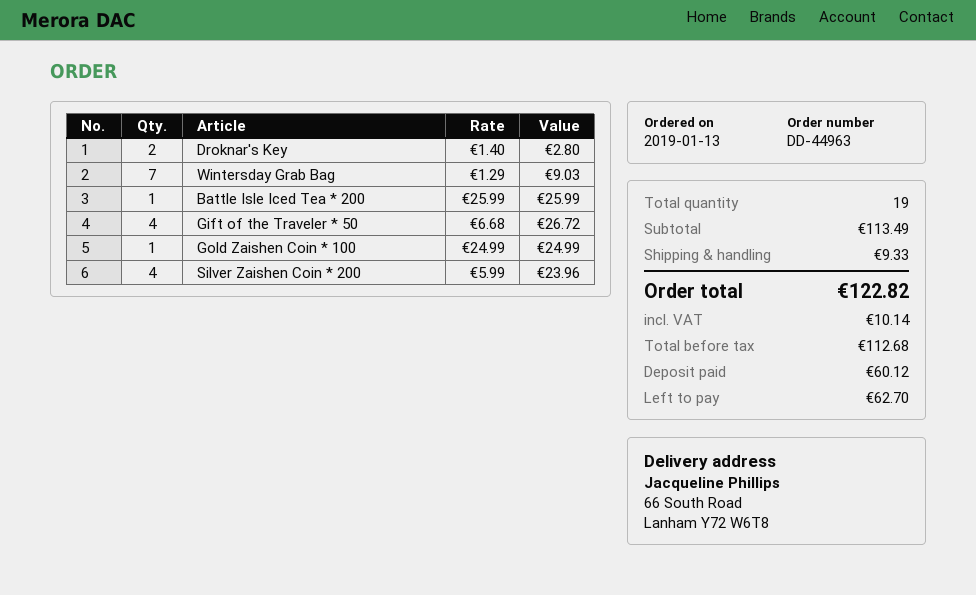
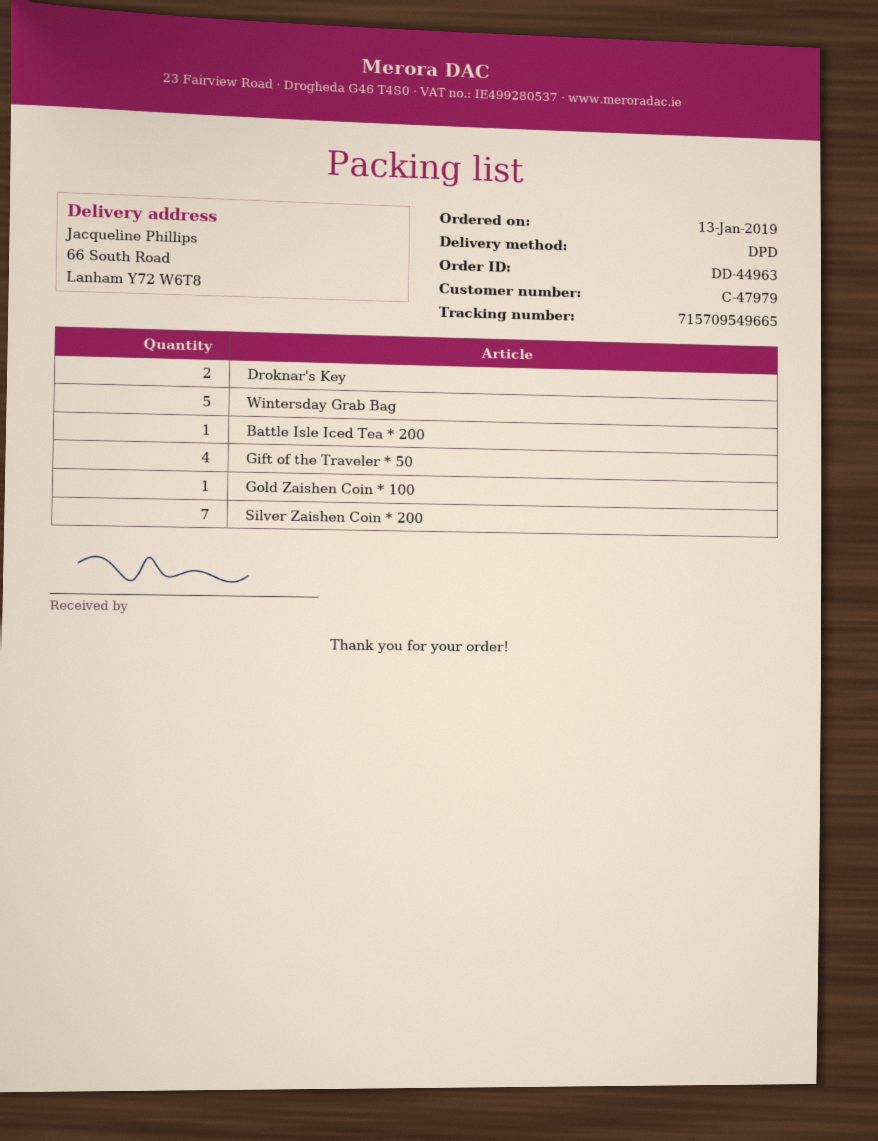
Wintersday Grab Bag: 7 -> 5
Silver Zaishen Coin * 200: 4 -> 7

